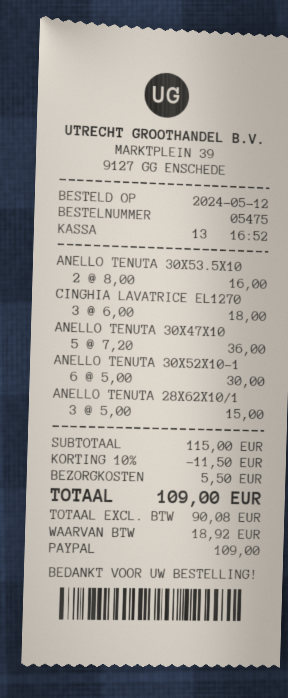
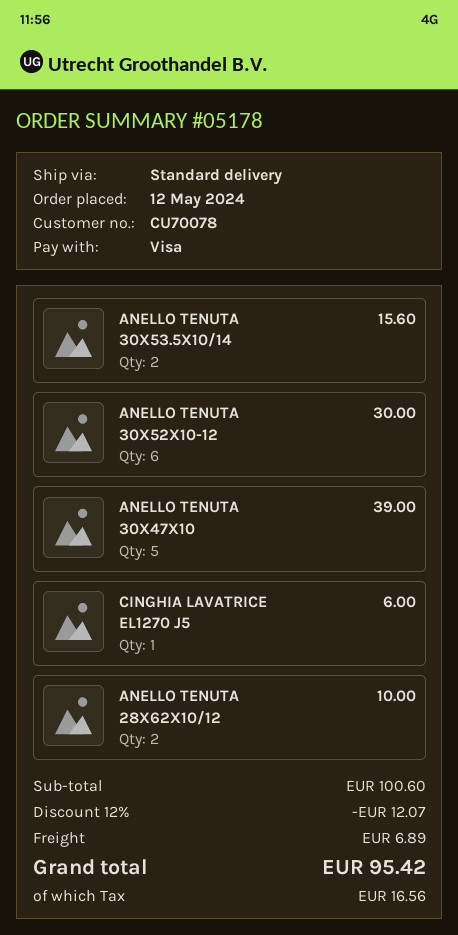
order number: 05475 -> 05178
payment method: PayPal -> Visa
ANELLO TENUTA 30X53.5X10: 2 for 16.00 -> 2 for 15.60
CINGHIA LAVATRICE EL1270: 3 for 18.00 -> 1 for 6.00
ANELLO TENUTA 30X47X10: 5 for 36.00 -> 5 for 39.00
ANELLO TENUTA 28X62X10/1: 3 for 15.00 -> 2 for 10.00
subtotal: 115.00 -> 100.60
discount: 10% = 11.50 -> 12% = 12.07
shipping: 5.50 -> 6.89
tax: 18.92 -> 16.56
total: 109.00 -> 95.42

